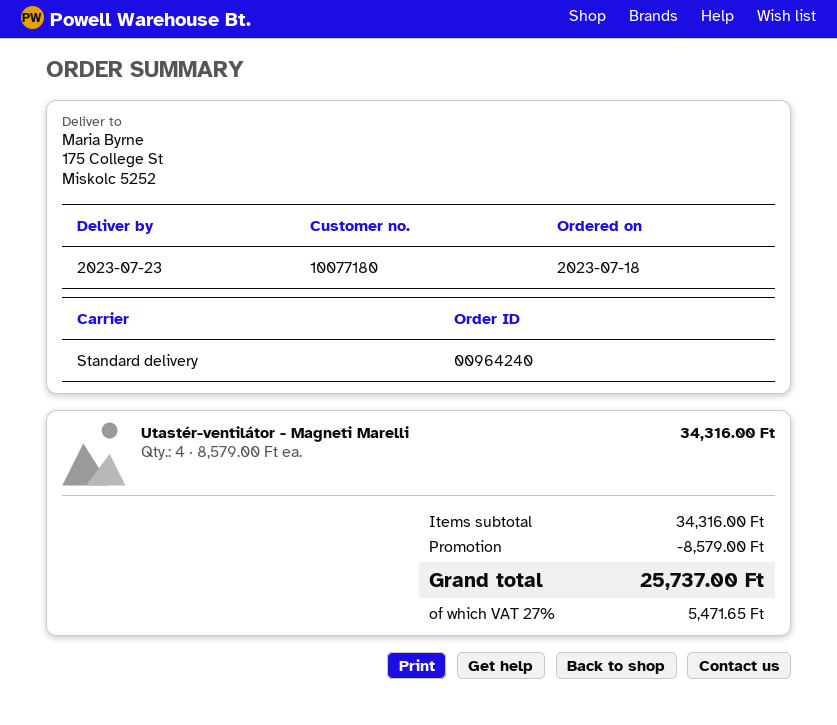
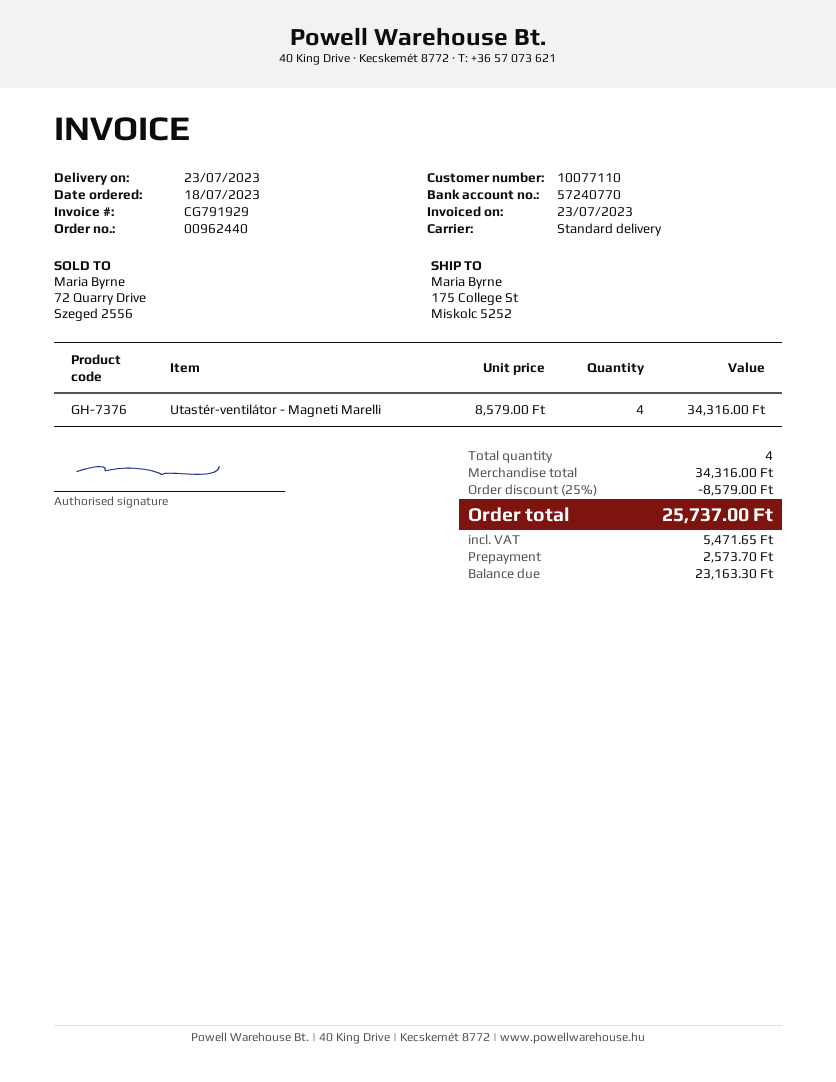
order number: 00964240 -> 00962440
customer number: 10077180 -> 10077110

